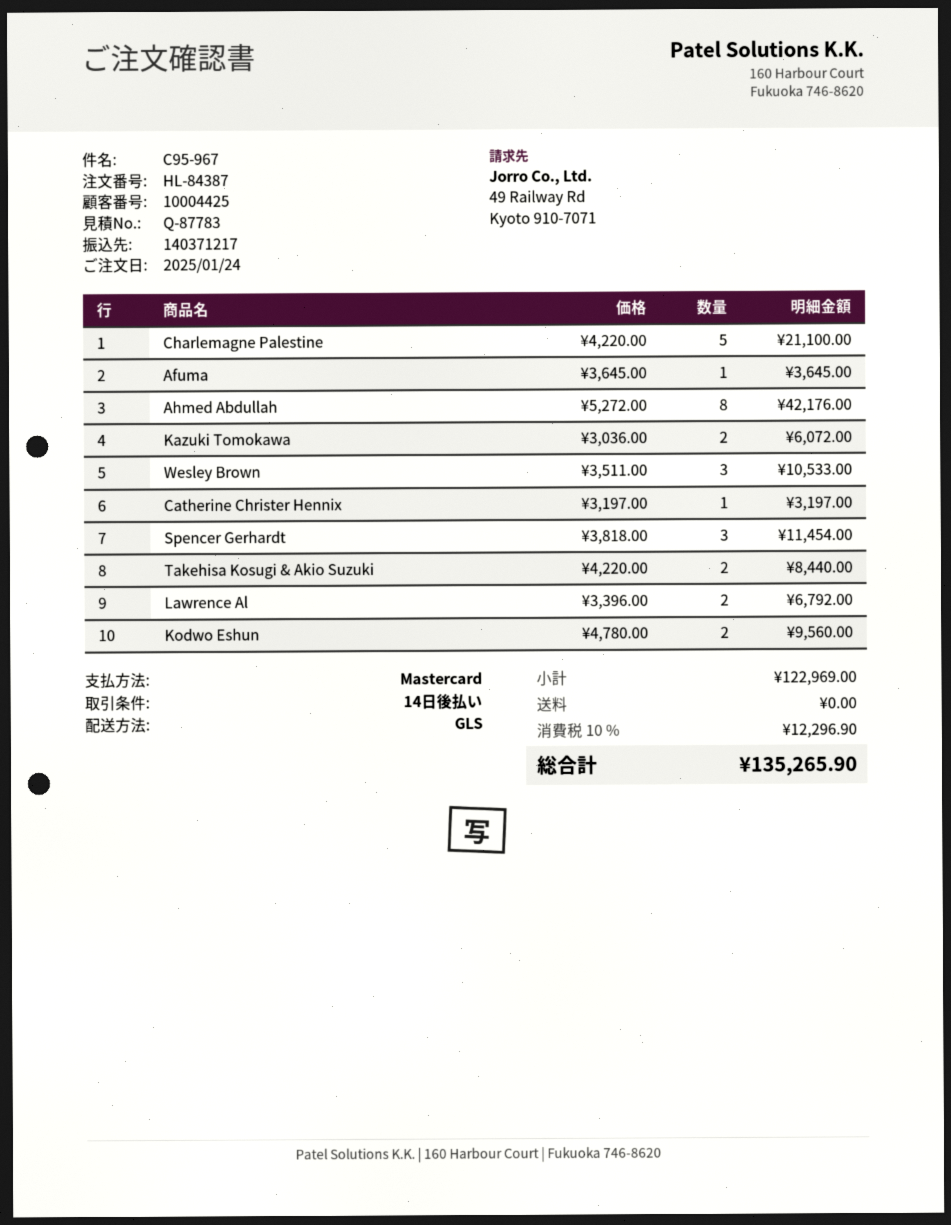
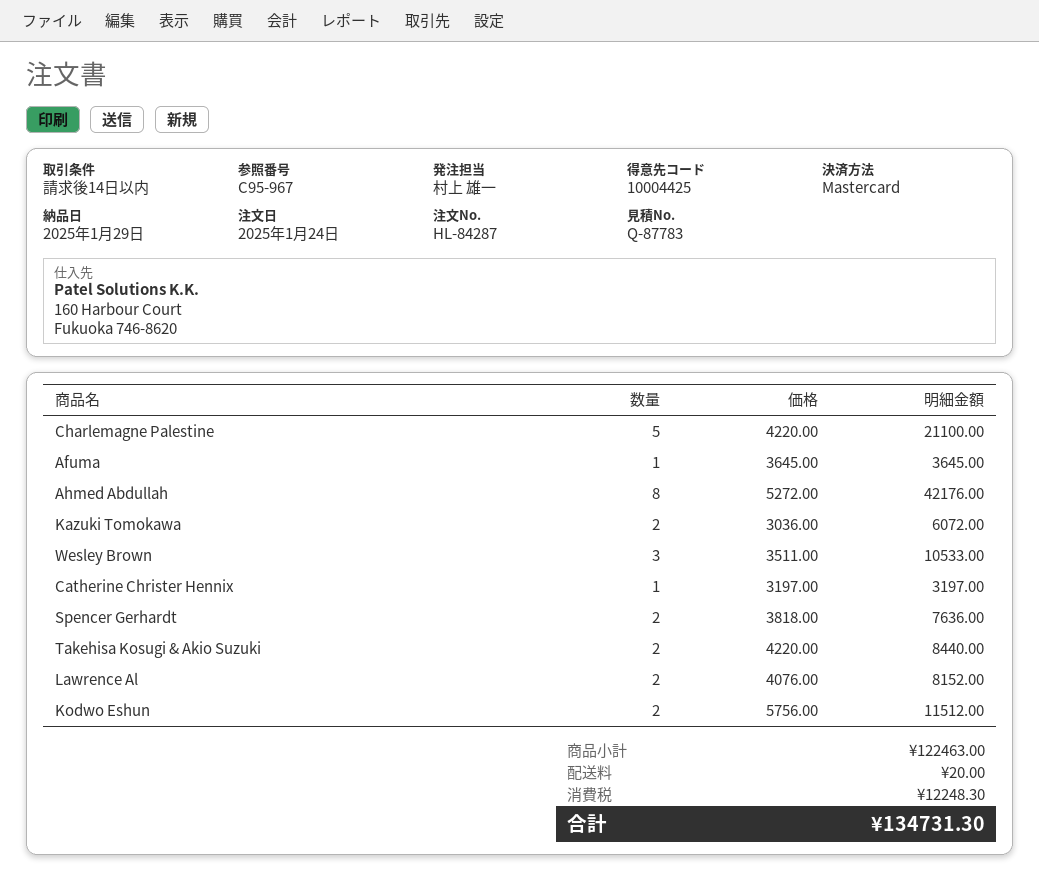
order number: HL-84387 -> HL-84287
Spencer Gerhardt: 3 x 3818.00 = 11454.00 -> 2 x 3818.00 = 7636.00
Lawrence Al: 2 x 3396.00 = 6792.00 -> 2 x 4076.00 = 8152.00
Kodwo Eshun: 2 x 4780.00 = 9560.00 -> 2 x 5756.00 = 11512.00
subtotal: 122969.00 -> 122463.00
shipping: 0.00 -> 20.00
tax: 12296.90 -> 12248.30
total: 135265.90 -> 134731.30

